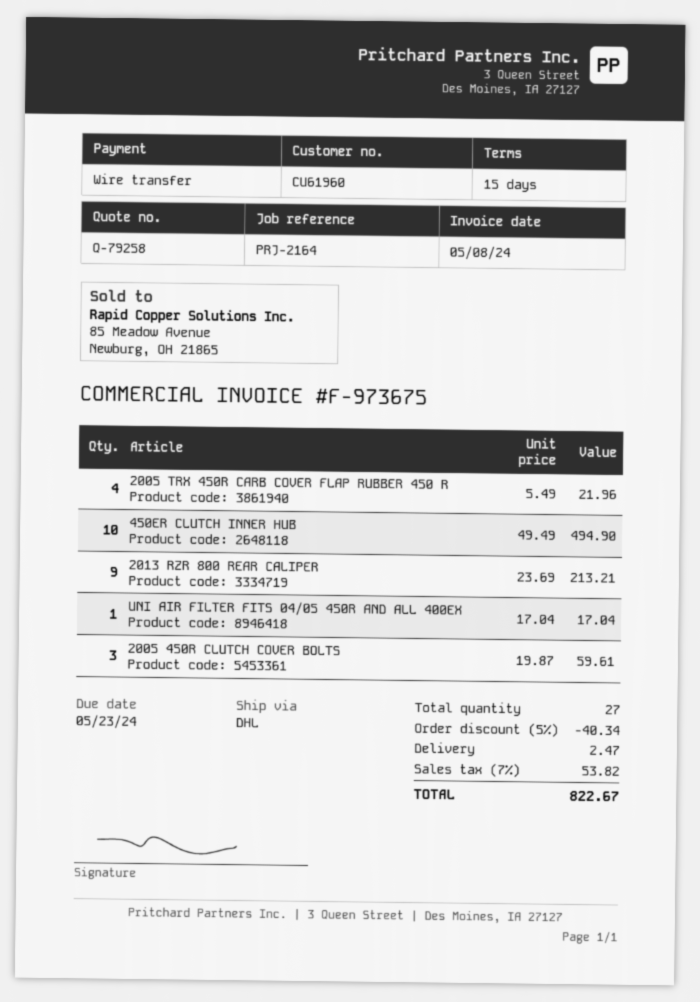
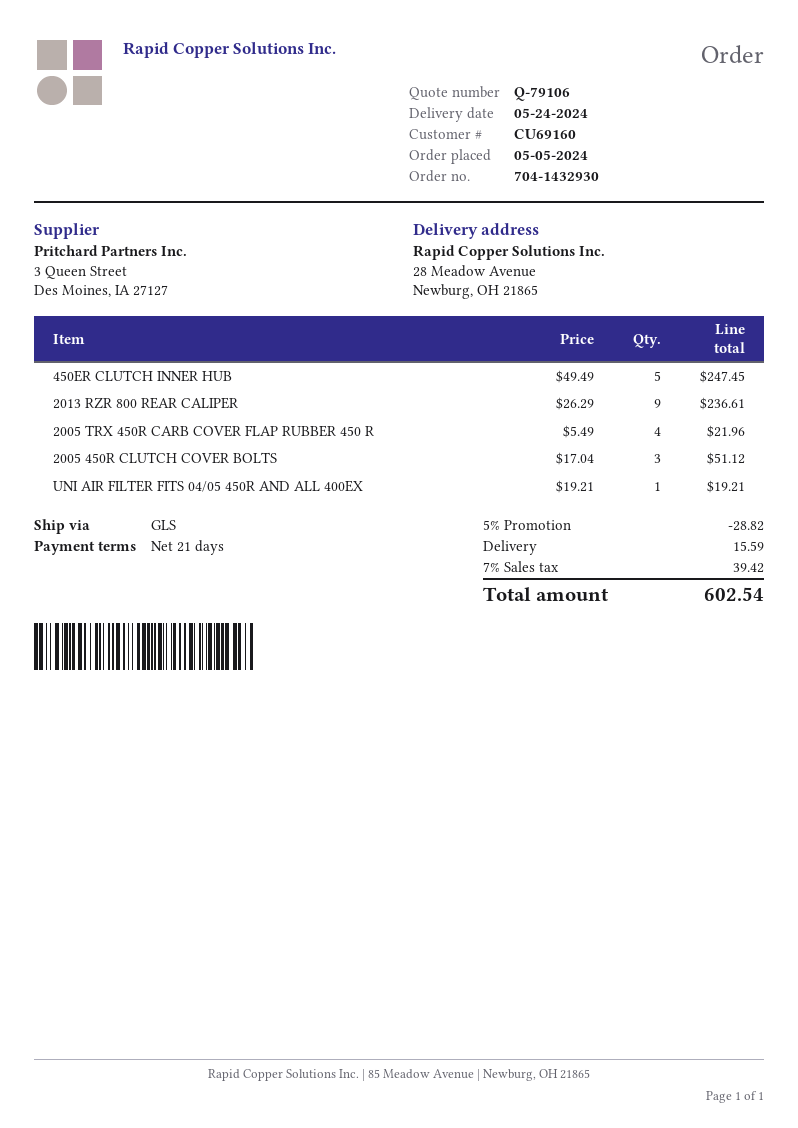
quote number: Q-79258 -> Q-79106
payment terms: 15 days -> 21 days
customer number: CU61960 -> CU69160
shipping method: DHL -> GLS
450ER CLUTCH INNER HUB: 10 x 49.49 = 494.90 -> 5 x 49.49 = 247.45
2013 RZR 800 REAR CALIPER: 9 x 23.69 = 213.21 -> 9 x 26.29 = 236.61
UNI AIR FILTER FITS 04/05 450R AND ALL 400EX: 1 x 17.04 = 17.04 -> 1 x 19.21 = 19.21
2005 450R CLUTCH COVER BOLTS: 3 x 19.87 = 59.61 -> 3 x 17.04 = 51.12
discount: 5% = 40.34 -> 5% = 28.82
shipping: 2.47 -> 15.59
tax: 7% = 53.82 -> 7% = 39.42
total: 822.67 -> 602.54

